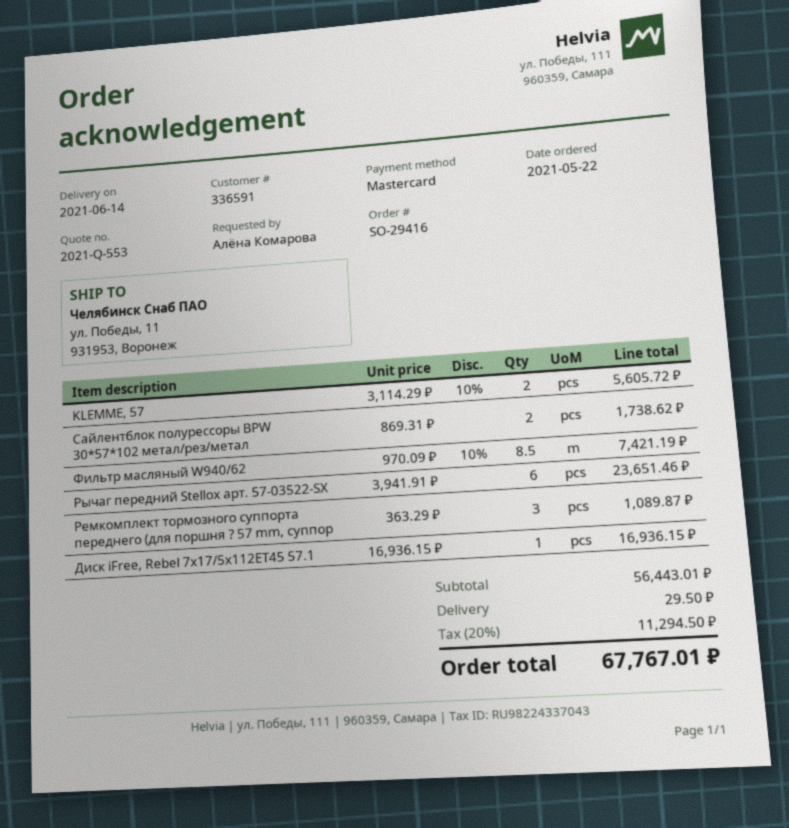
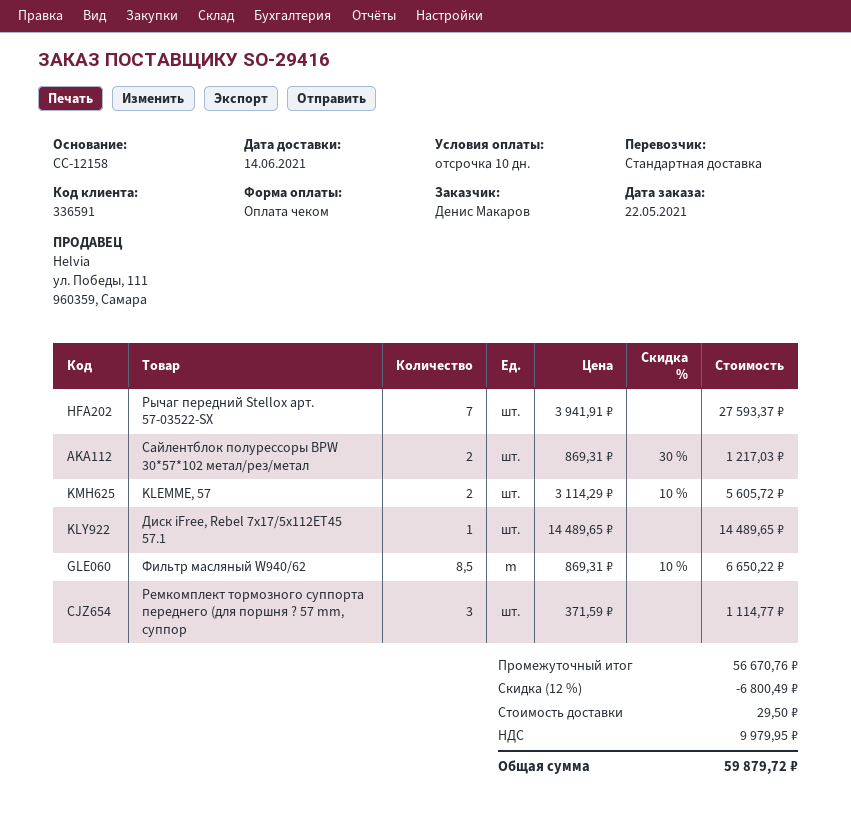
ordered by: Алёна Комарова -> Денис Макаров
payment method: Mastercard -> cheque
Сайлентблок полурессоры BPW 30*57*102 метал/рез/метал: 2 x 869.31 = 1738.62 -> 2 x 869.31 - 30% = 1217.03
Фильтр масляный W940/62: 8.5 x 970.09 - 10% = 7421.19 -> 8.5 x 869.31 - 10% = 6650.22
Рычаг передний Stellox арт. 57-03522-SX: 6 x 3941.91 = 23651.46 -> 7 x 3941.91 = 27593.37
Ремкомплект тормозного суппорта переднего (для поршня ? 57 mm, суппор: 3 x 363.29 = 1089.87 -> 3 x 371.59 = 1114.77
Диск iFree, Rebel 7x17/5x112ET45 57.1: 1 x 16936.15 = 16936.15 -> 1 x 14489.65 = 14489.65
subtotal: 56443.01 -> 56670.76
discount: none -> 12% = 6800.49
tax: 11294.50 -> 9979.95
total: 67767.01 -> 59879.72

